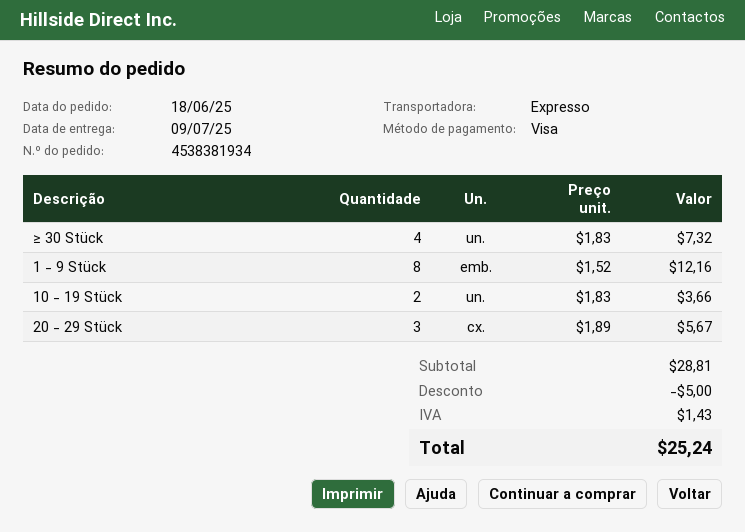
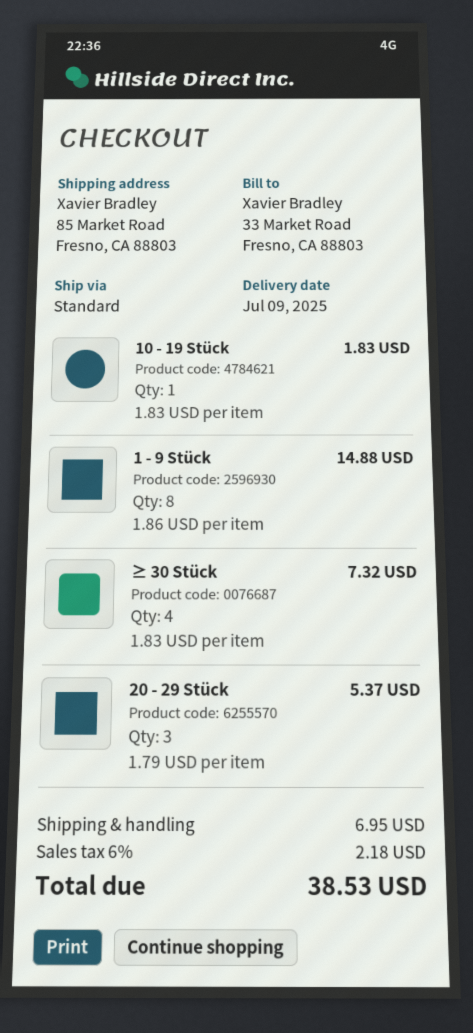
shipping method: express -> standard
1 - 9 Stück: 8 x 1.52 = 12.16 -> 8 x 1.86 = 14.88
10 - 19 Stück: 2 x 1.83 = 3.66 -> 1 x 1.83 = 1.83
20 - 29 Stück: 3 x 1.89 = 5.67 -> 3 x 1.79 = 5.37
discount: 5.00 -> none
shipping: none -> 6.95
tax: 1.43 -> 2.18
total: 25.24 -> 38.53

